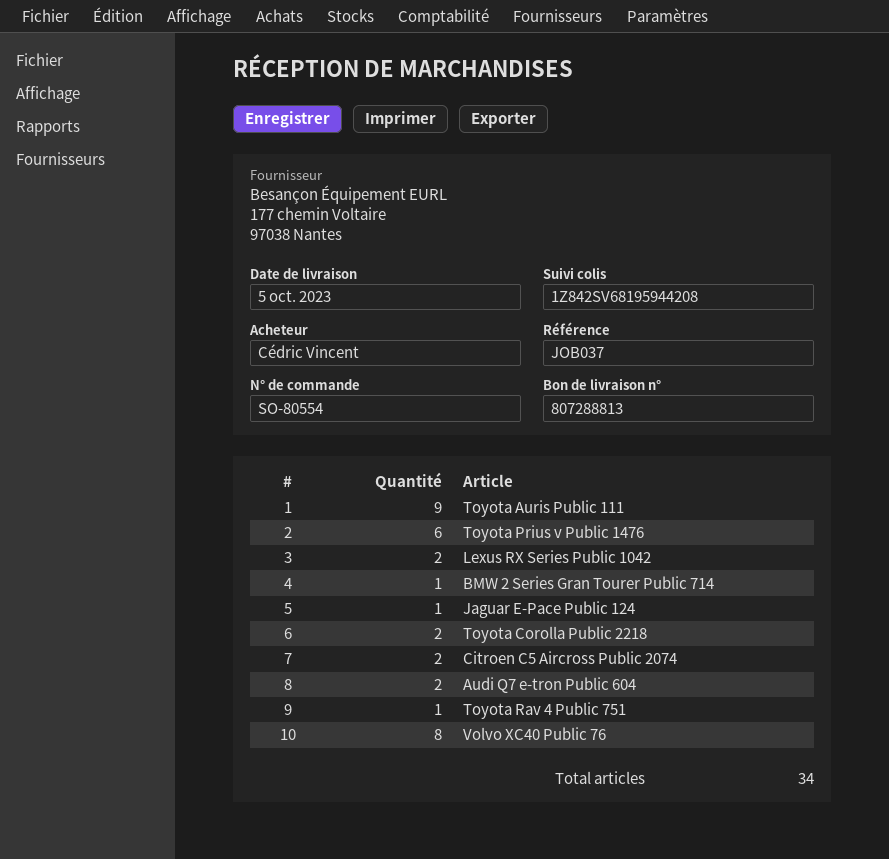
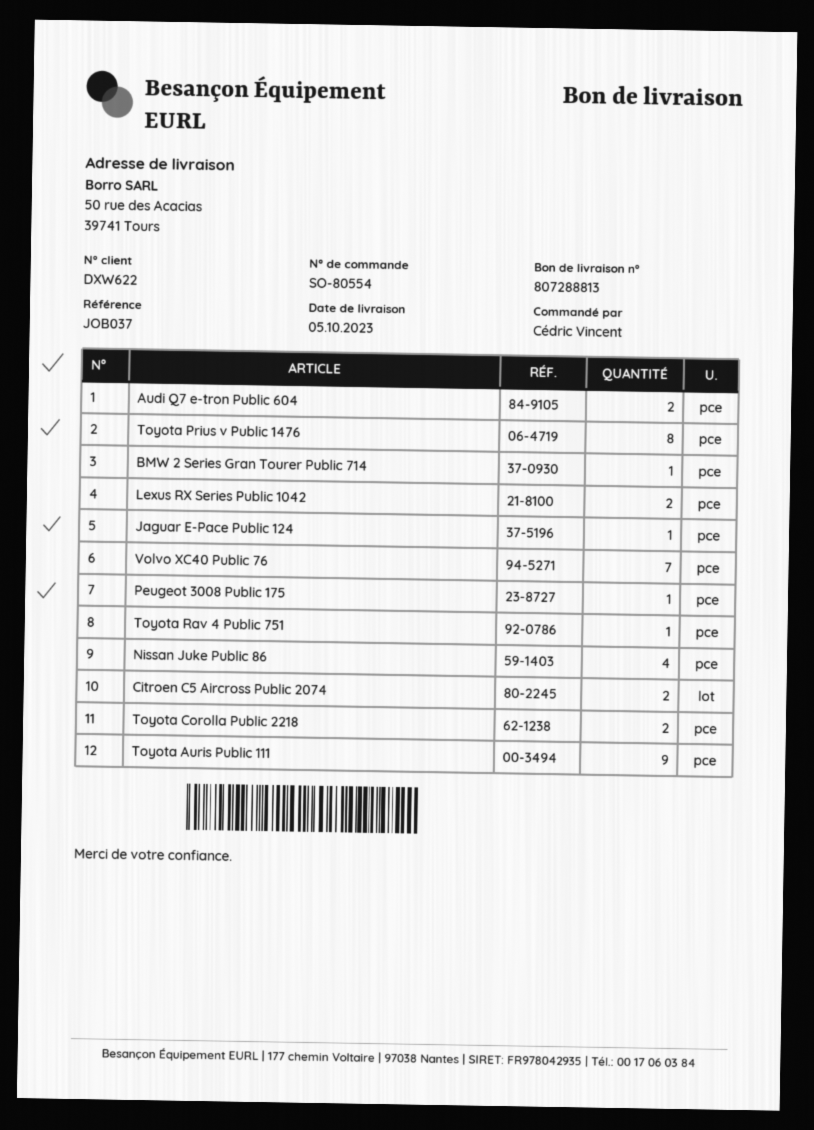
Toyota Prius v Public 1476: 6 -> 8
Volvo XC40 Public 76: 8 -> 7
Peugeot 3008 Public 175: none -> 1
Nissan Juke Public 86: none -> 4

